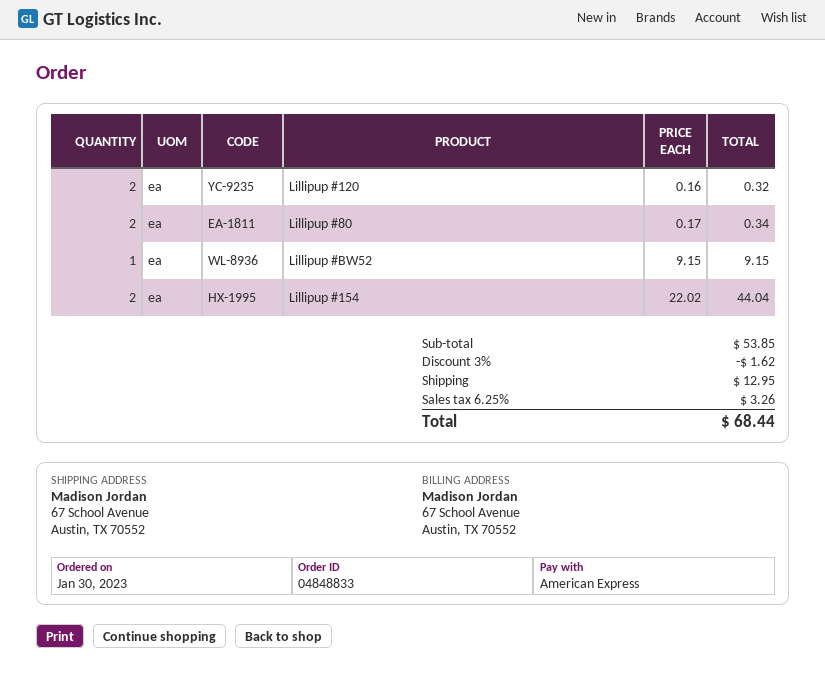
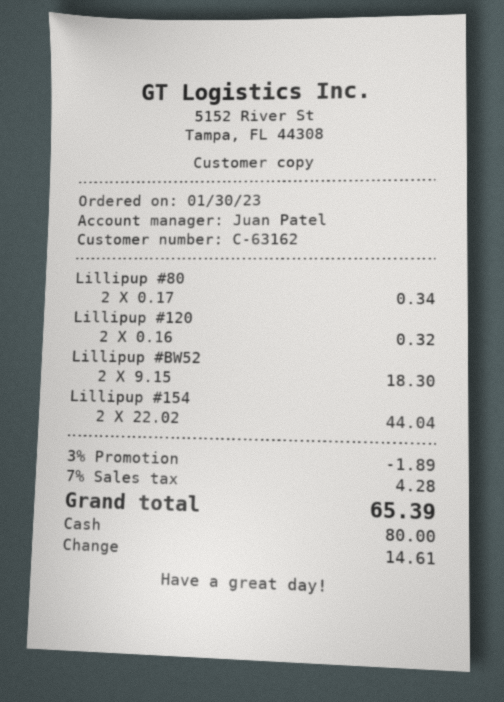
payment method: American Express -> cash
Lillipup #BW52: 1 x 9.15 = 9.15 -> 2 x 9.15 = 18.30
discount: 3% = 1.62 -> 3% = 1.89
shipping: 12.95 -> none
tax: 6.25% = 3.26 -> 7% = 4.28
total: 68.44 -> 65.39

